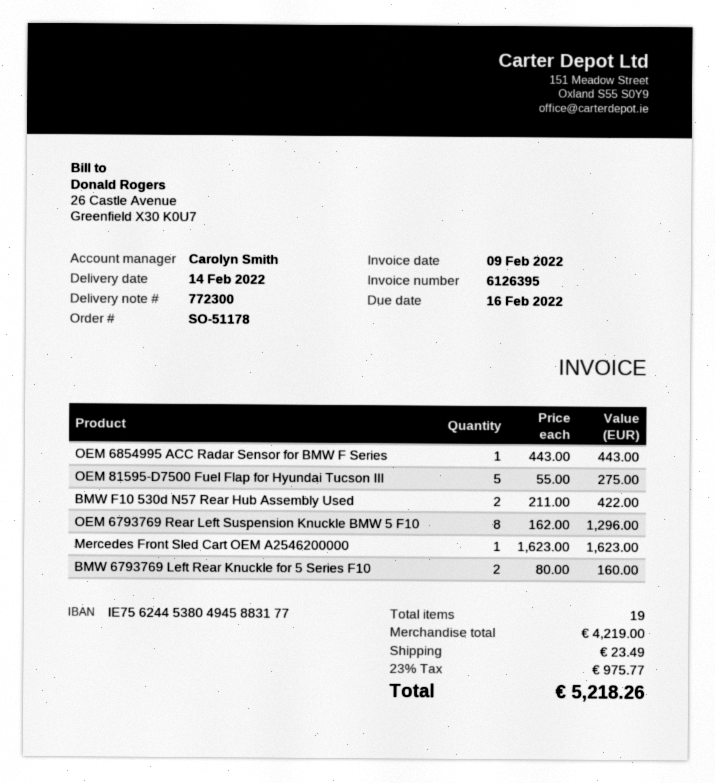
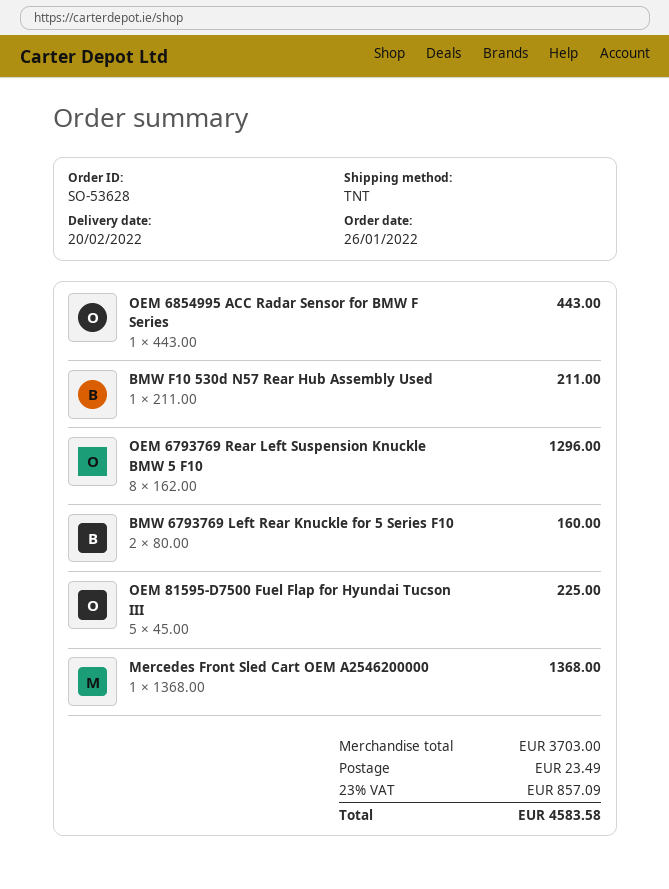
order number: SO-51178 -> SO-53628
delivery date: 2022-02-14 -> 2022-02-20
OEM 81595-D7500 Fuel Flap for Hyundai Tucson III: 5 x 55.00 = 275.00 -> 5 x 45.00 = 225.00
BMW F10 530d N57 Rear Hub Assembly Used: 2 x 211.00 = 422.00 -> 1 x 211.00 = 211.00
Mercedes Front Sled Cart OEM A2546200000: 1 x 1623.00 = 1623.00 -> 1 x 1368.00 = 1368.00
subtotal: 4219.00 -> 3703.00
tax: 23% = 975.77 -> 23% = 857.09
total: 5218.26 -> 4583.58

